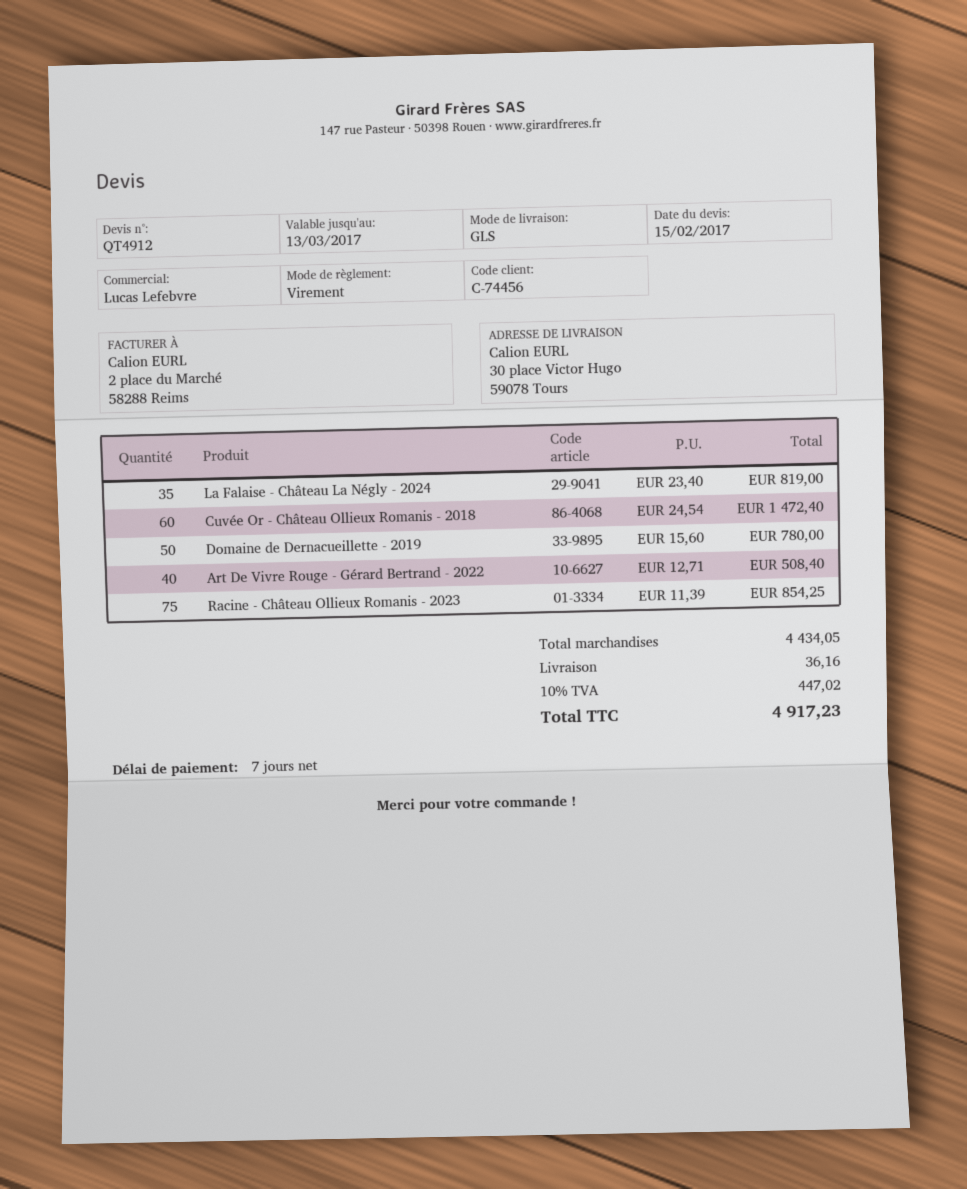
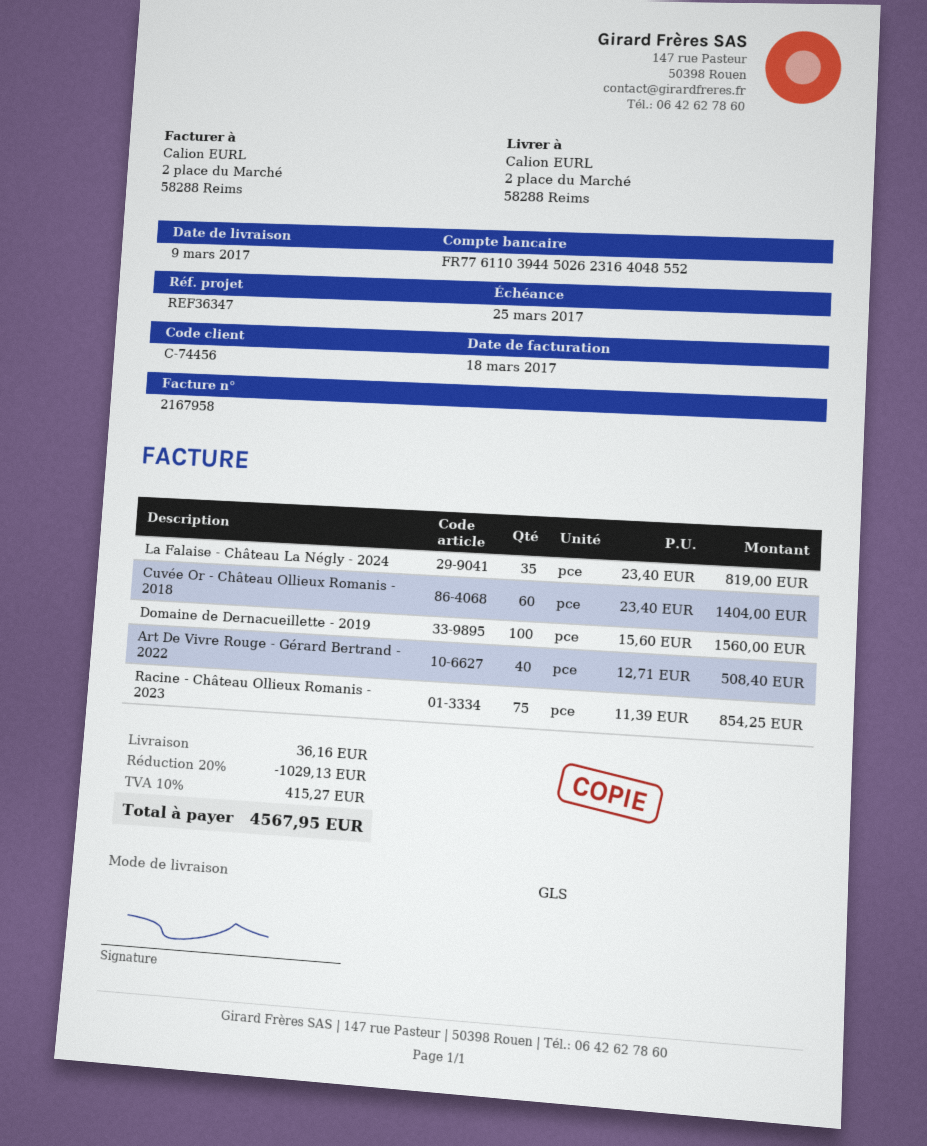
ship to: 30 place Victor Hugo, 59078 Tours -> 2 place du Marché, 58288 Reims
Cuvée Or - Château Ollieux Romanis - 2018: 60 x 24.54 = 1472.40 -> 60 x 23.40 = 1404.00
Domaine de Dernacueillette - 2019: 50 x 15.60 = 780.00 -> 100 x 15.60 = 1560.00
discount: none -> 20% = 1029.13
tax: 10% = 447.02 -> 10% = 415.27
total: 4917.23 -> 4567.95

